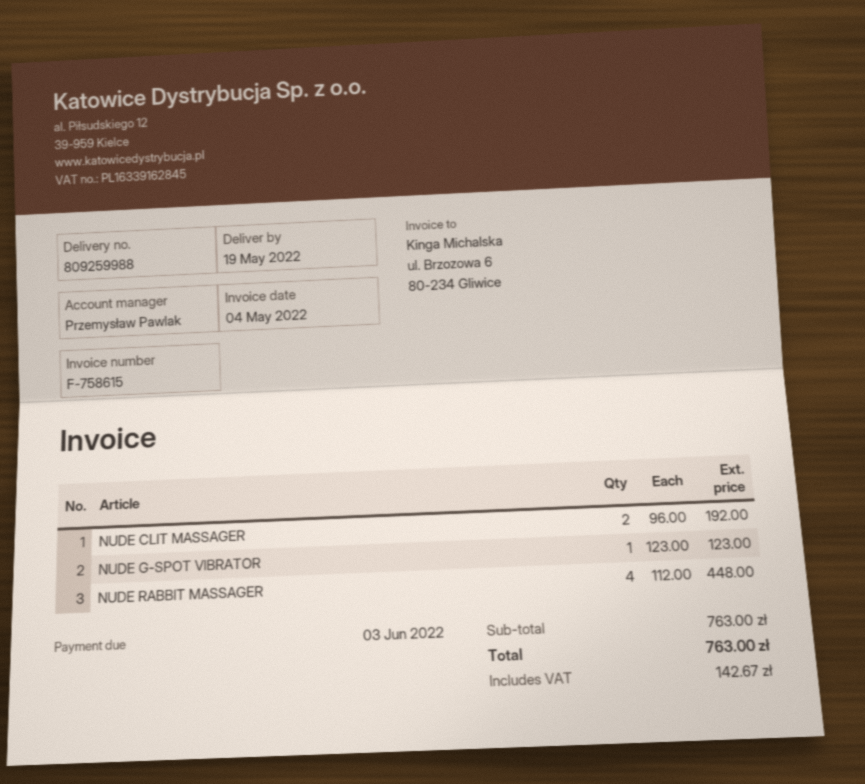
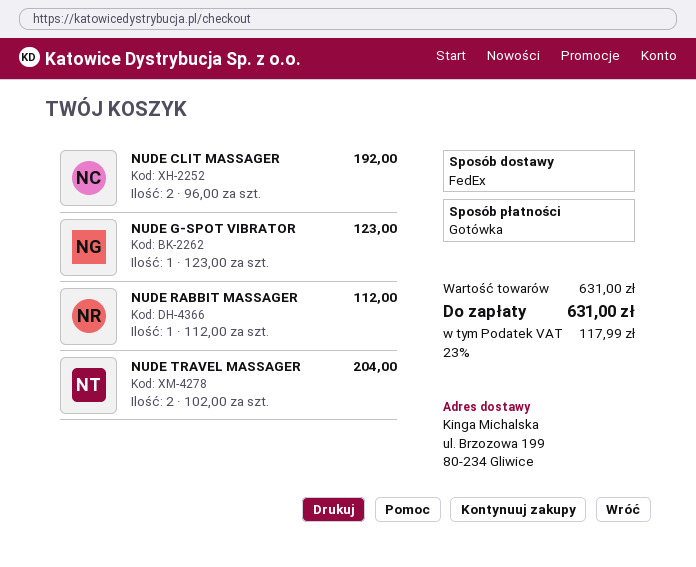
NUDE RABBIT MASSAGER: 4 x 112.00 = 448.00 -> 1 x 112.00 = 112.00
NUDE TRAVEL MASSAGER: none -> 2 x 102.00 = 204.00
subtotal: 763.00 -> 631.00
tax: 142.67 -> 117.99
total: 763.00 -> 631.00

